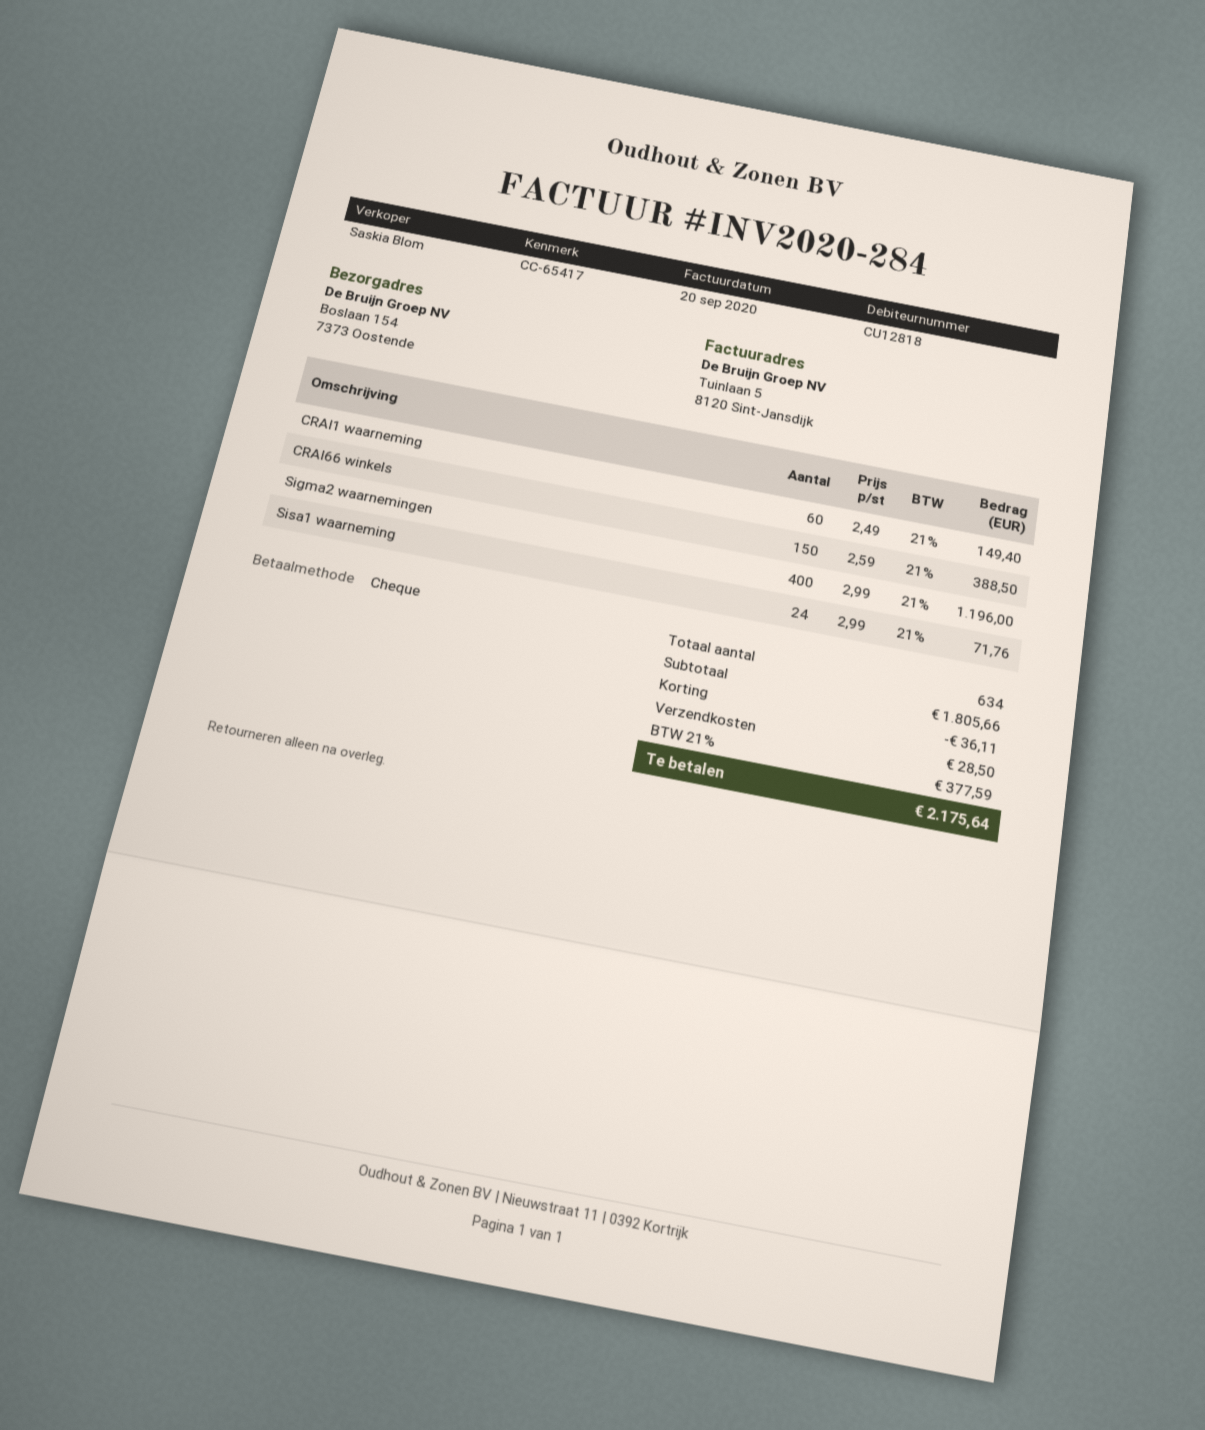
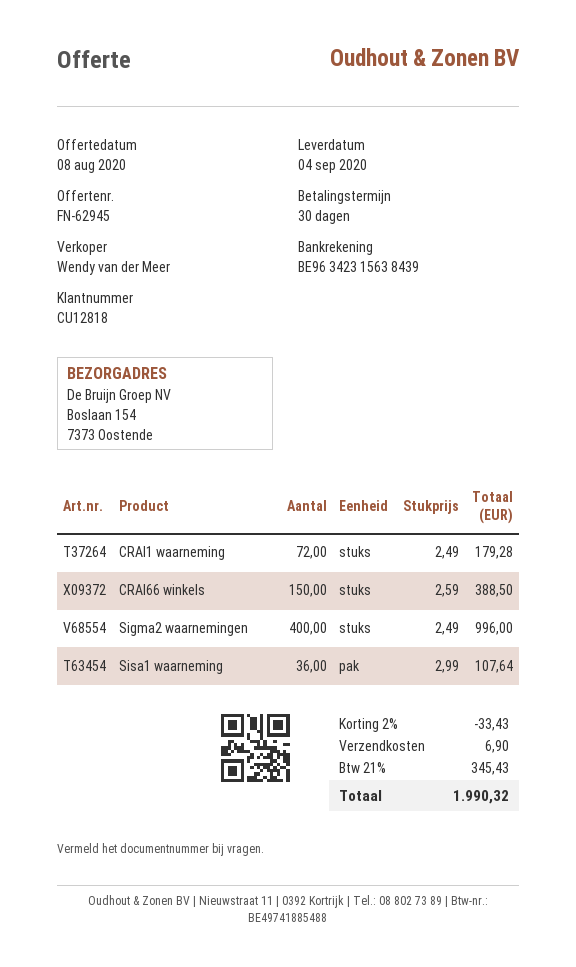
sales rep: Saskia Blom -> Wendy van der Meer
CRAI1 waarneming: 60 x 2.49 = 149.40 -> 72 x 2.49 = 179.28
Sigma2 waarnemingen: 400 x 2.99 = 1196.00 -> 400 x 2.49 = 996.00
Sisa1 waarneming: 24 x 2.99 = 71.76 -> 36 x 2.99 = 107.64
discount: 36.11 -> 33.43
shipping: 28.50 -> 6.90
tax: 21% = 377.59 -> 21% = 345.43
total: 2175.64 -> 1990.32

